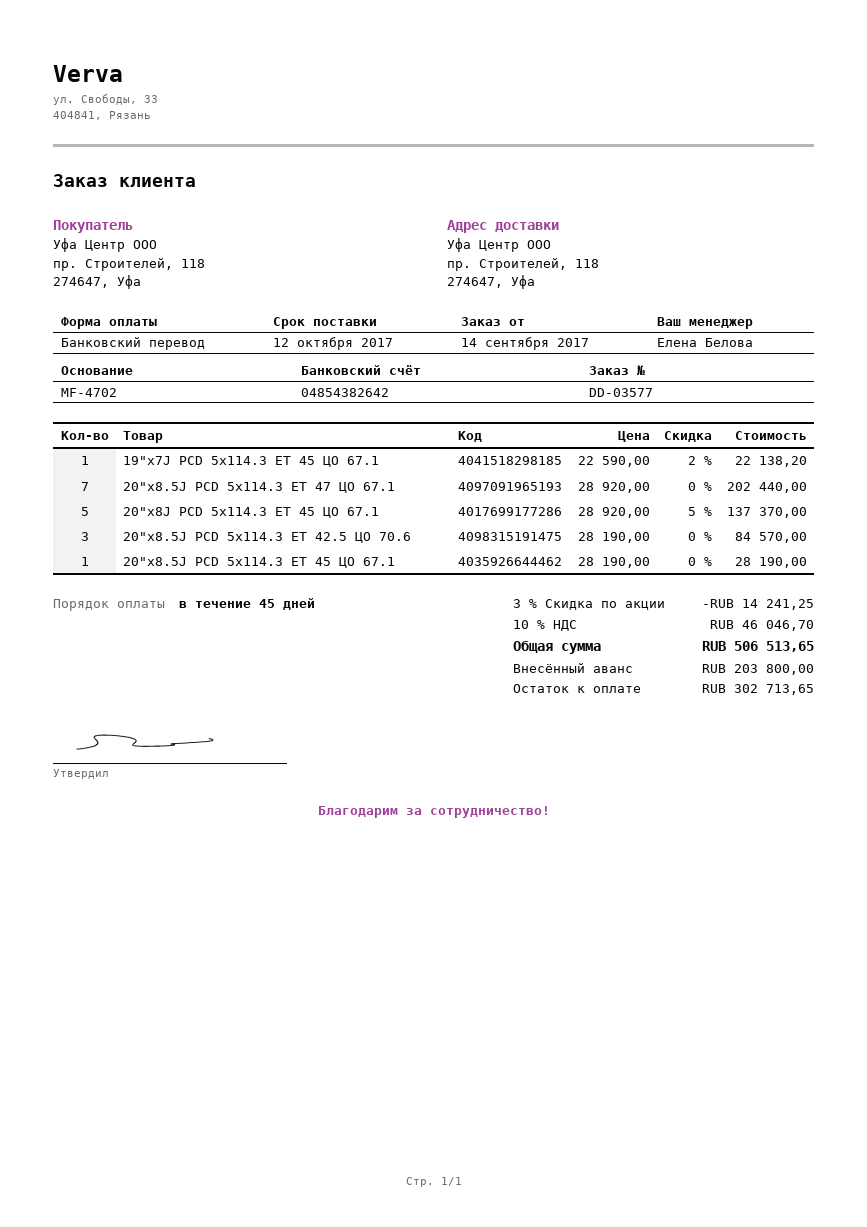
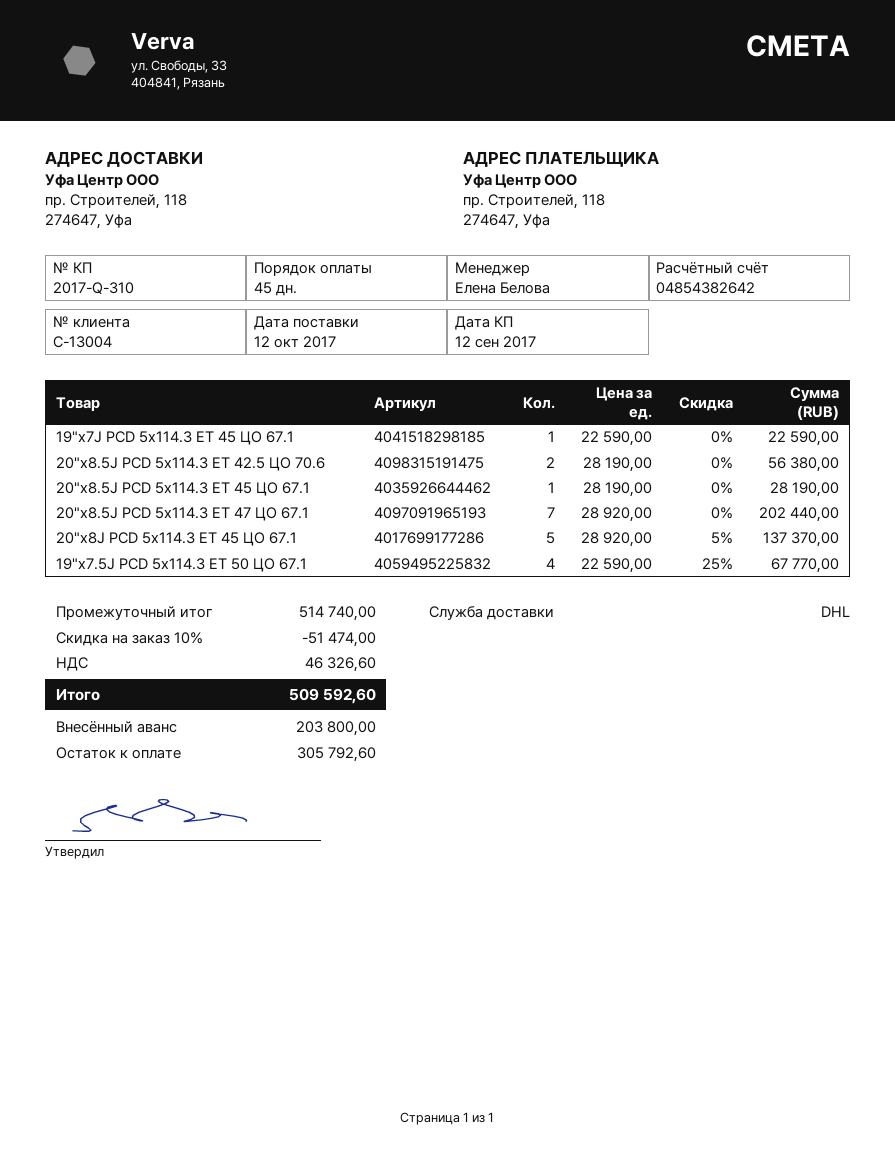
19"x7J PCD 5x114.3 ЕТ 45 ЦО 67.1: 1 x 22590.00 - 2% = 22138.20 -> 1 x 22590.00 = 22590.00
20"x8.5J PCD 5x114.3 ЕТ 42.5 ЦО 70.6: 3 x 28190.00 = 84570.00 -> 2 x 28190.00 = 56380.00
19"x7.5J PCD 5x114.3 ЕТ 50 ЦО 67.1: none -> 4 x 22590.00 - 25% = 67770.00
discount: 3% = 14241.25 -> 10% = 51474.00
tax: 46046.70 -> 46326.60
total: 506513.65 -> 509592.60
balance: 302713.65 -> 305792.60

